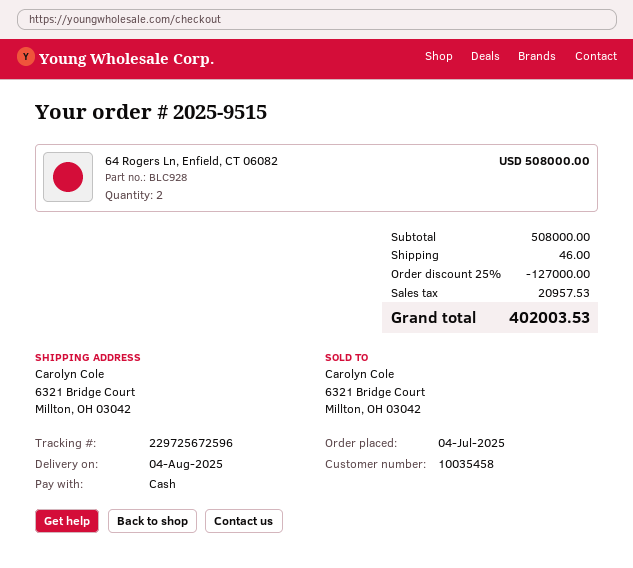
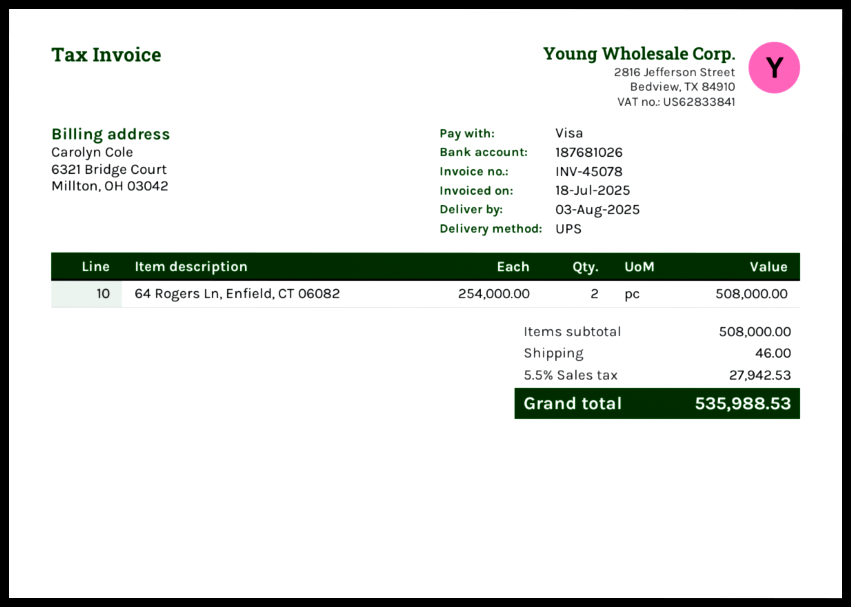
delivery date: 2025-08-04 -> 2025-08-03
payment method: cash -> Visa
discount: 25% = 127000.00 -> none
tax: 20957.53 -> 27942.53
total: 402003.53 -> 535988.53

